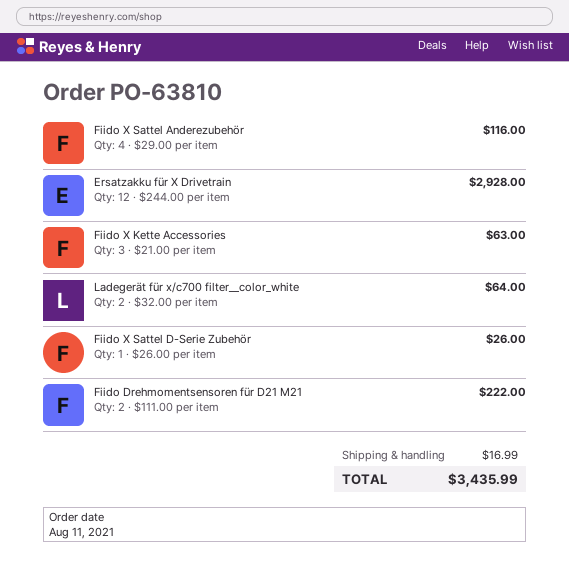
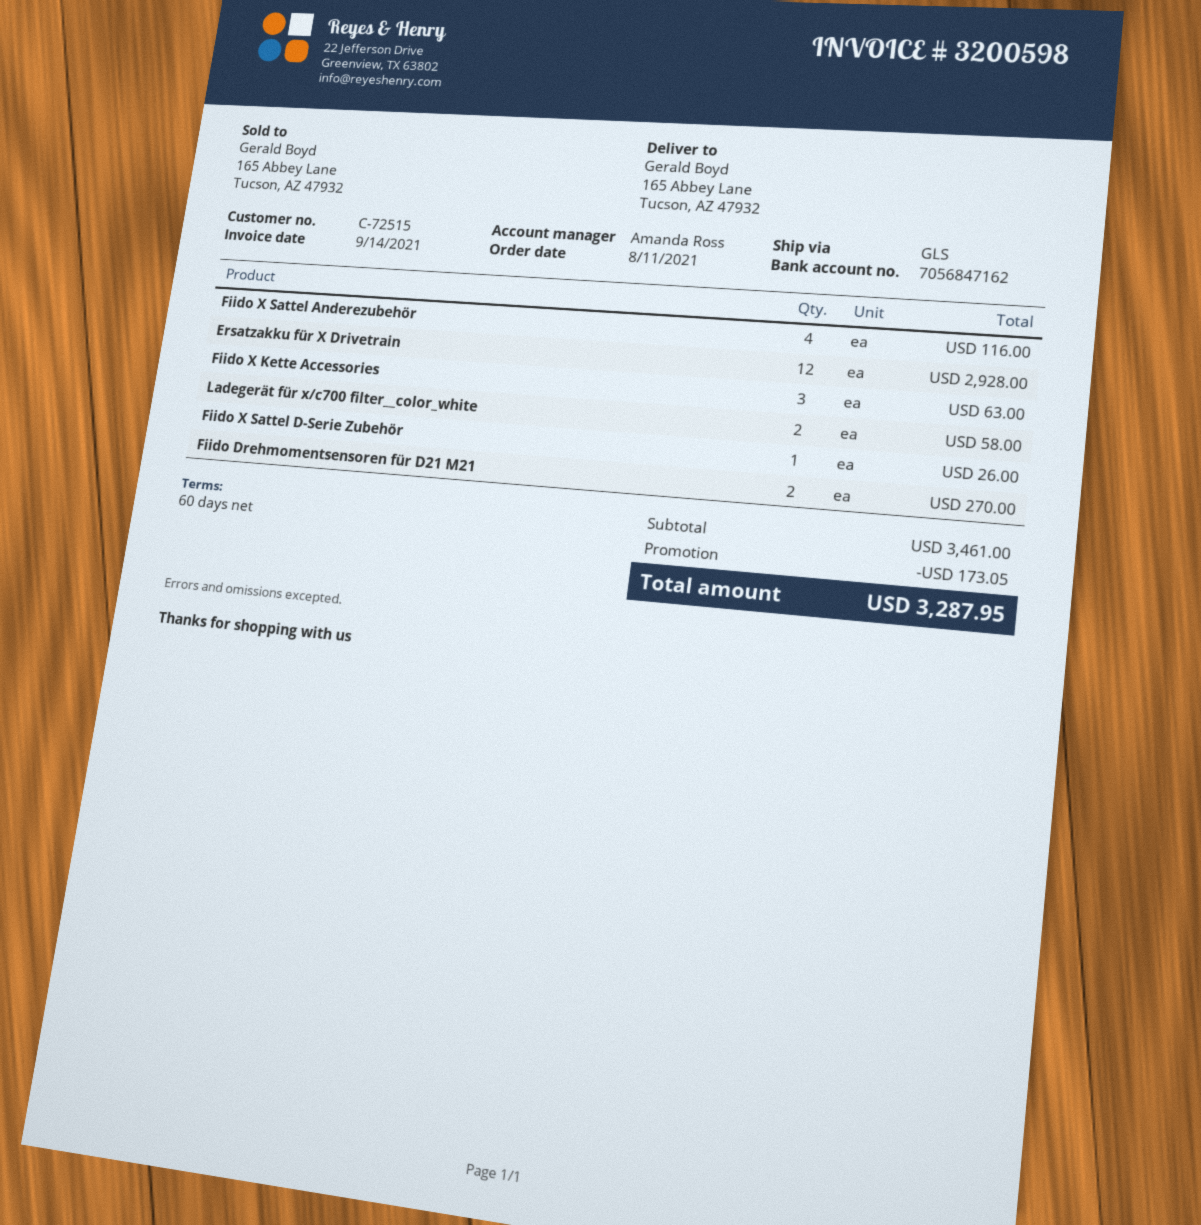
Ladegerät für x/c700 filter__color_white: 2 for 64.00 -> 2 for 58.00
Fiido Drehmomentsensoren für D21 M21: 2 for 222.00 -> 2 for 270.00
discount: none -> 173.05
shipping: 16.99 -> none
total: 3435.99 -> 3287.95

